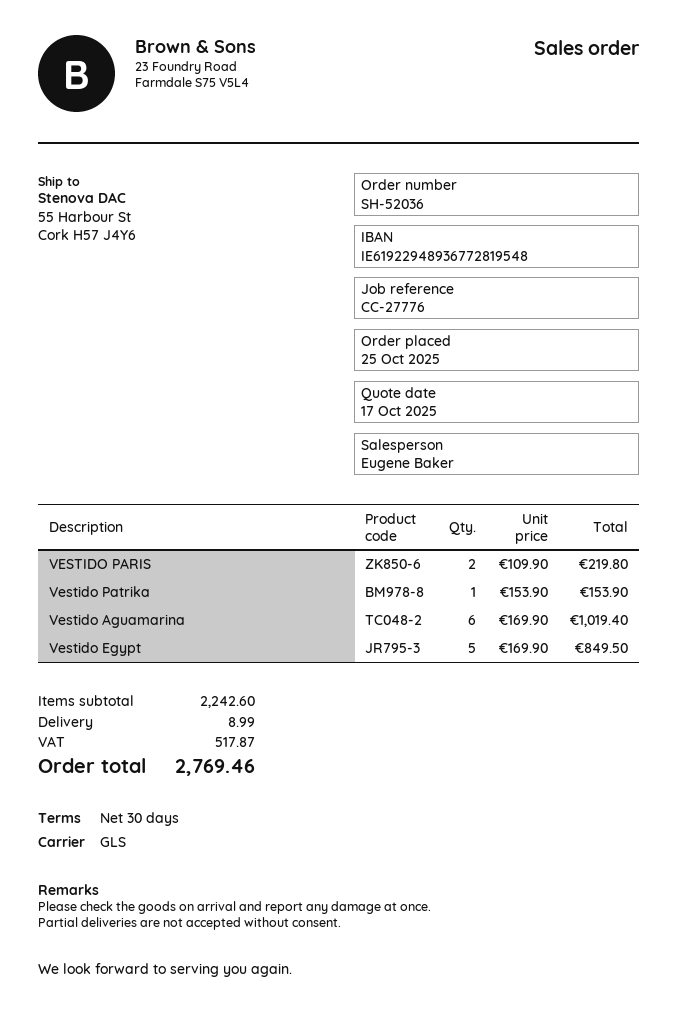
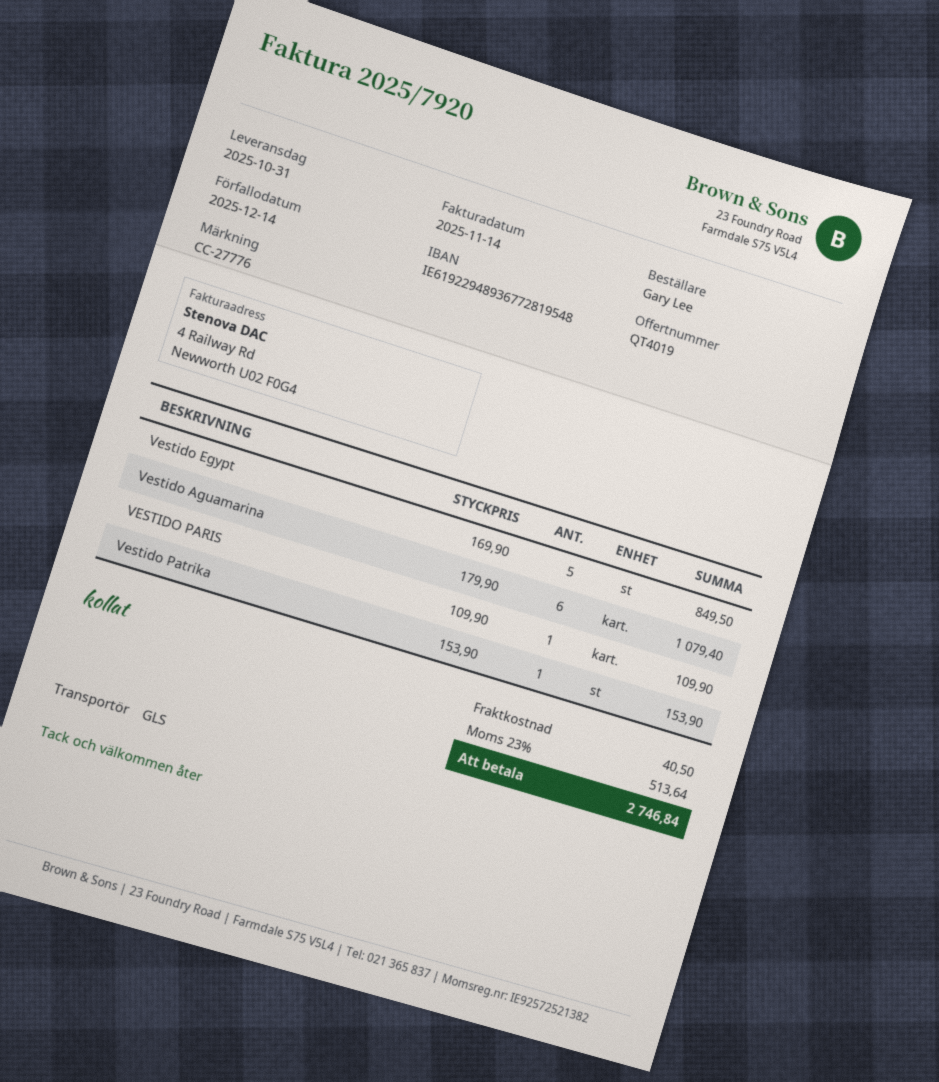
VESTIDO PARIS: 2 x 109.90 = 219.80 -> 1 x 109.90 = 109.90
Vestido Aguamarina: 6 x 169.90 = 1019.40 -> 6 x 179.90 = 1079.40
shipping: 8.99 -> 40.50
tax: 517.87 -> 513.64
total: 2769.46 -> 2746.84

